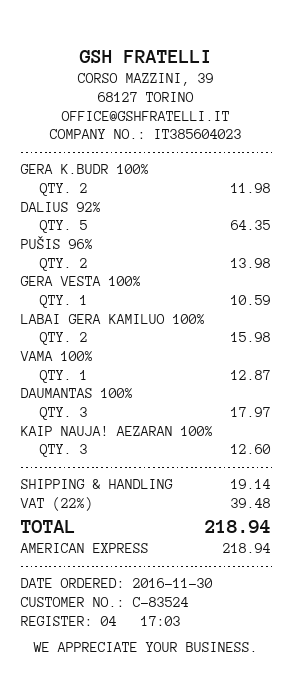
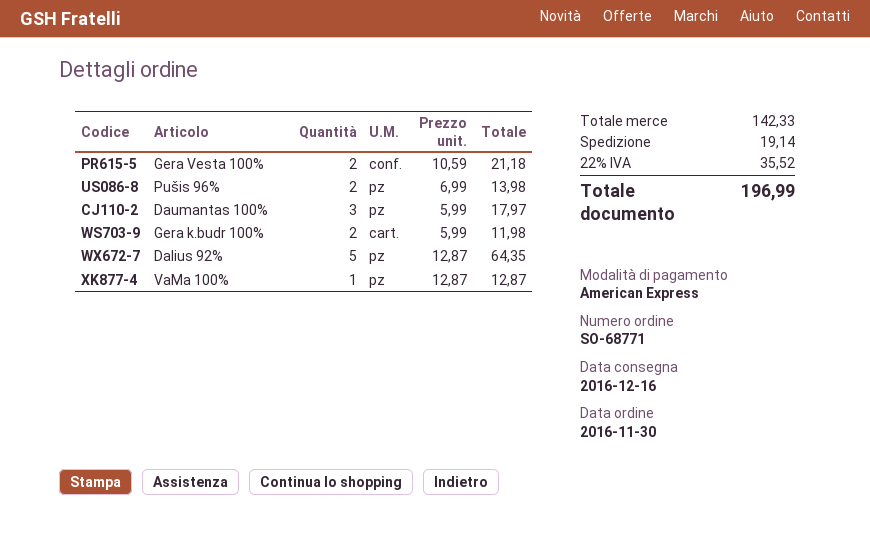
GERA VESTA 100%: 1 for 10.59 -> 2 for 21.18
LABAI GERA KAMILUO 100%: 2 for 15.98 -> none
KAIP NAUJA! AEZARAN 100%: 3 for 12.60 -> none
tax: 22% = 39.48 -> 22% = 35.52
total: 218.94 -> 196.99

